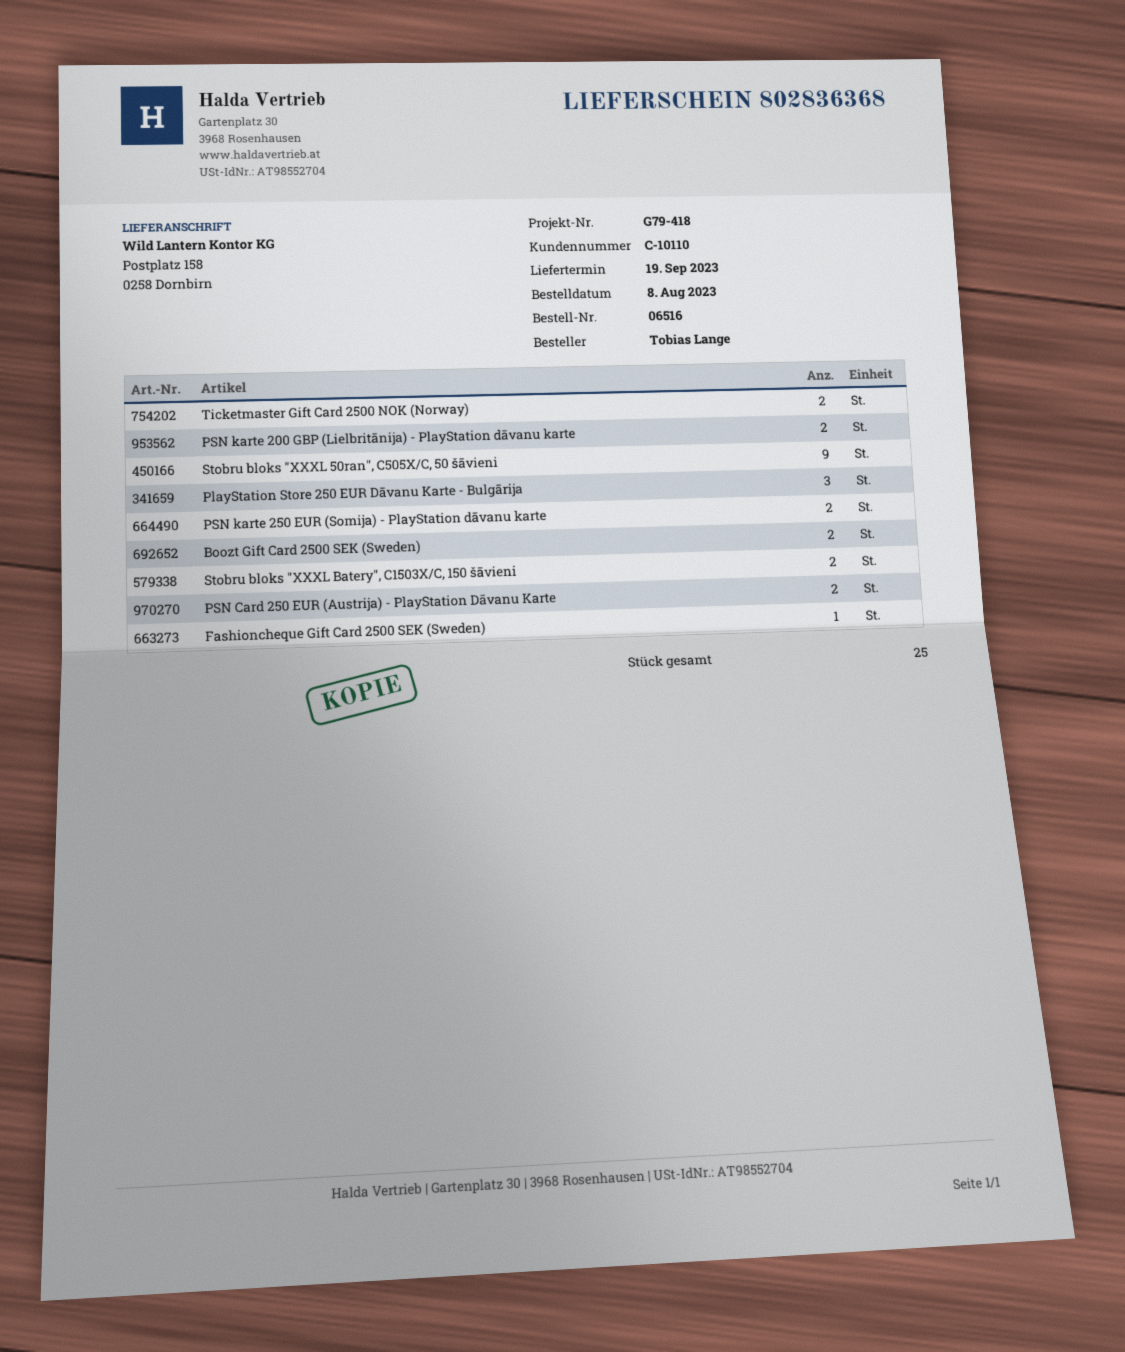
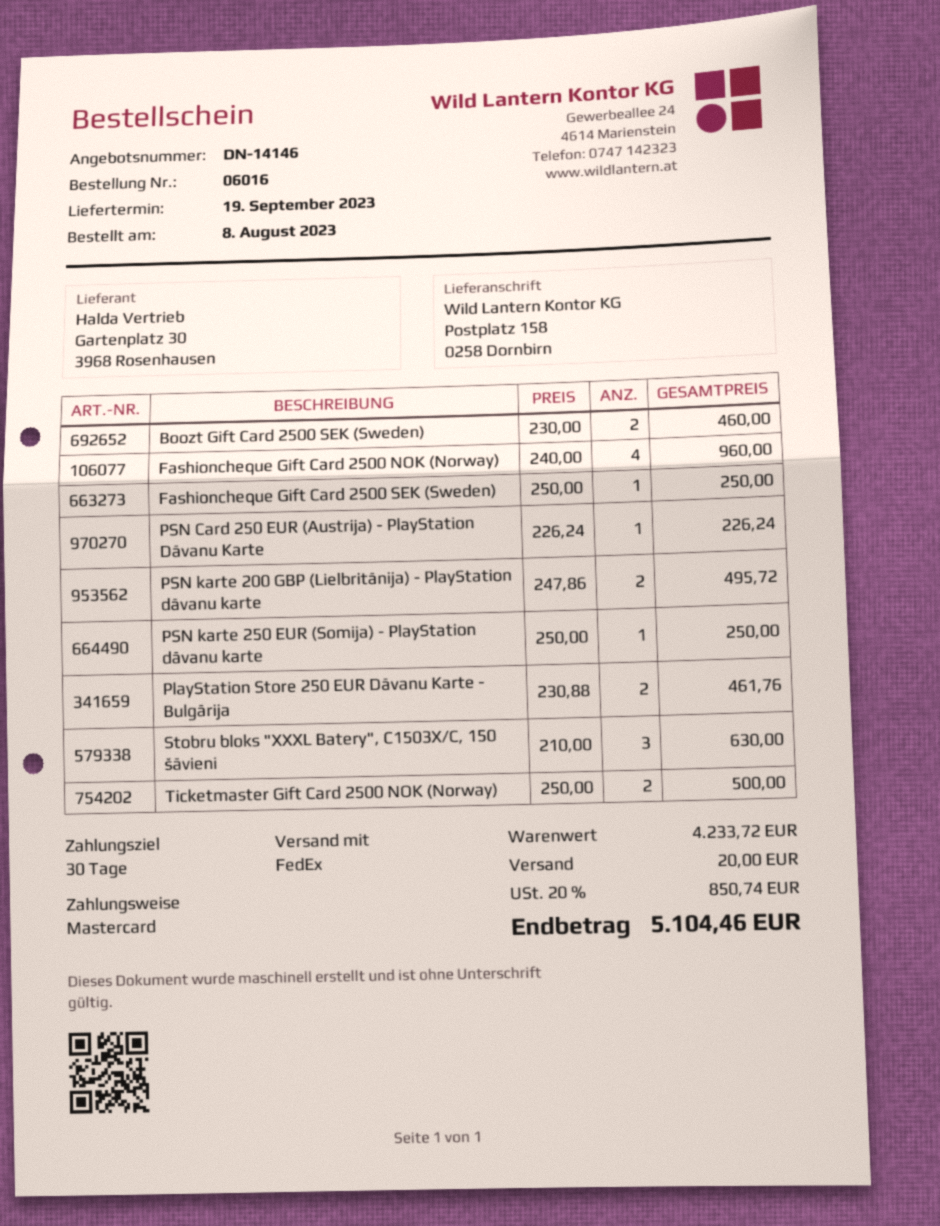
order number: 06516 -> 06016
Stobru bloks "XXXL 50ran", C505X/C, 50 šāvieni: 9 -> none
PlayStation Store 250 EUR Dāvanu Karte - Bulgārija: 3 -> 2
PSN karte 250 EUR (Somija) - PlayStation dāvanu karte: 2 -> 1
Stobru bloks "XXXL Batery", C1503X/C, 150 šāvieni: 2 -> 3
PSN Card 250 EUR (Austrija) - PlayStation Dāvanu Karte: 2 -> 1
Fashioncheque Gift Card 2500 NOK (Norway): none -> 4

